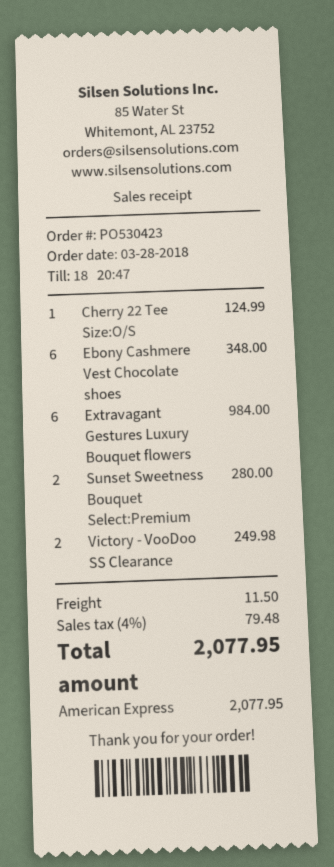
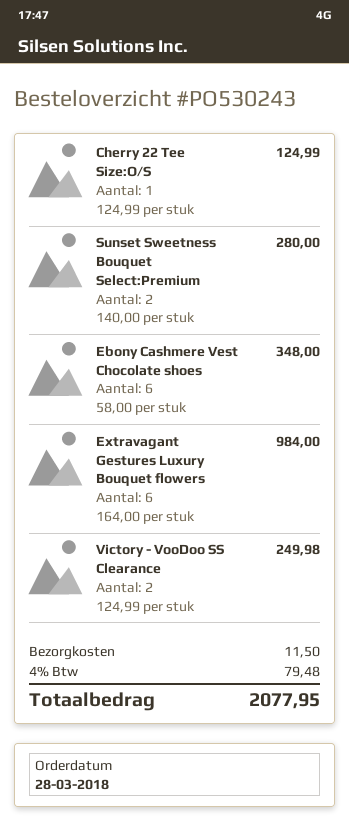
order number: PO530423 -> PO530243

